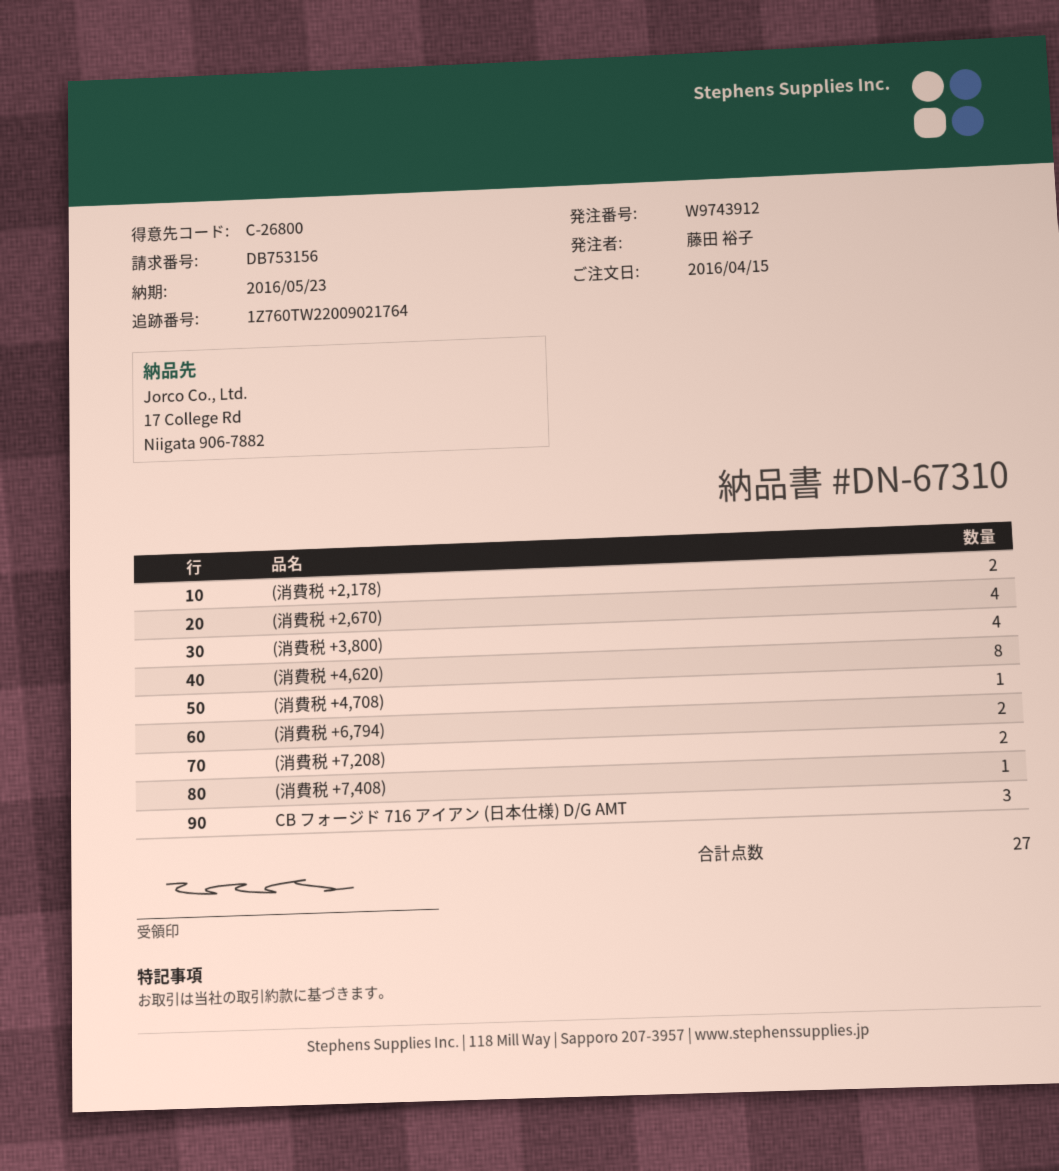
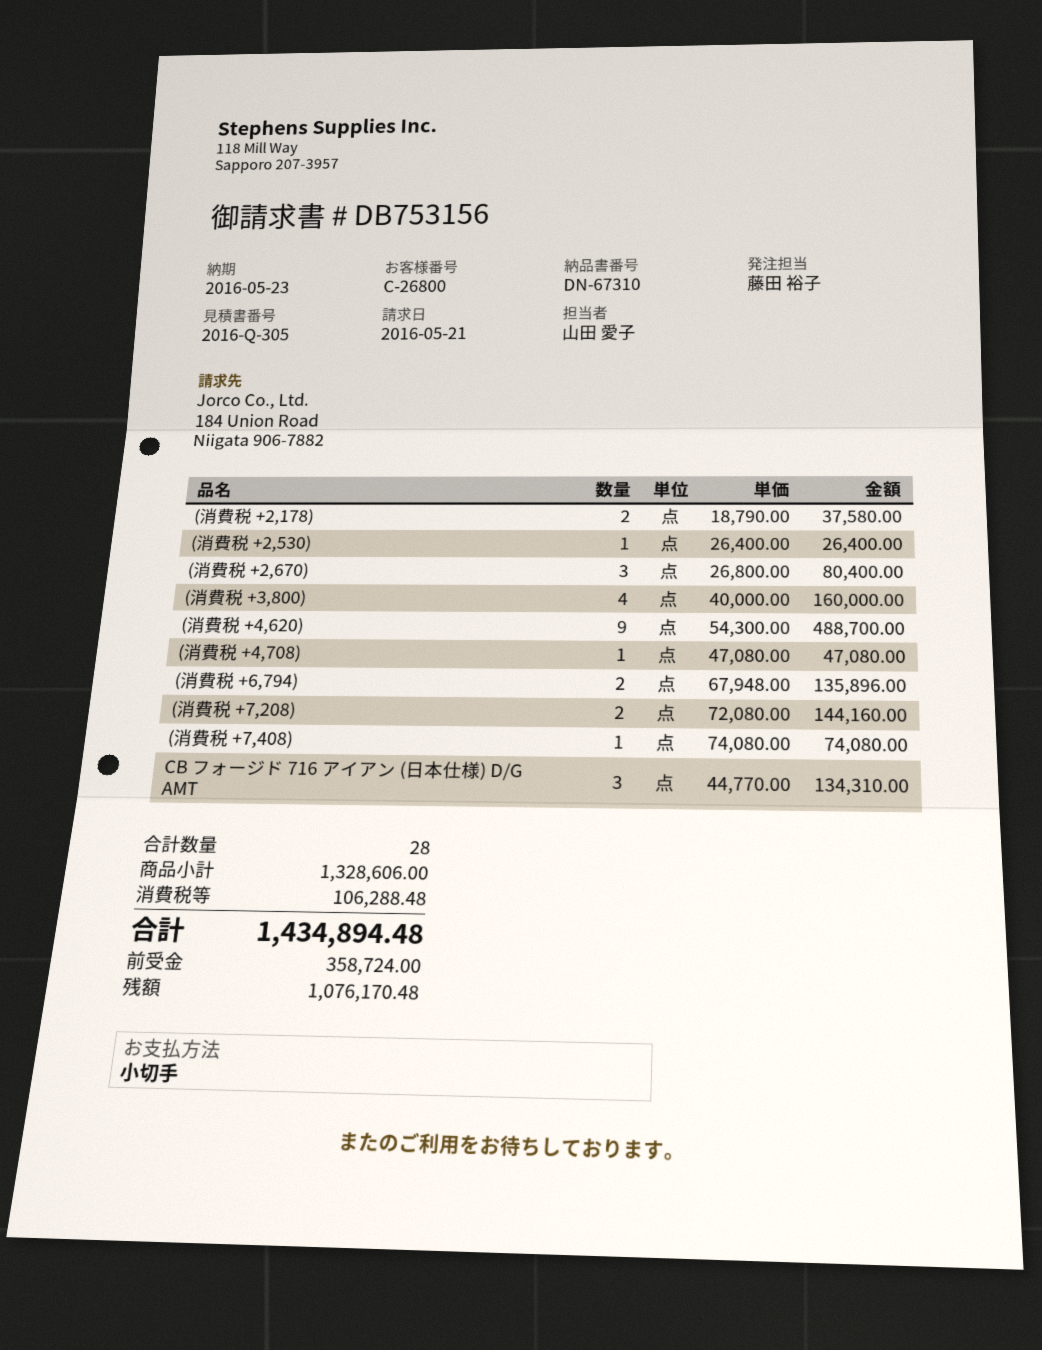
(消費税 +2,670): 4 -> 3
(消費税 +4,620): 8 -> 9
(消費税 +2,530): none -> 1
total quantity: 27 -> 28

